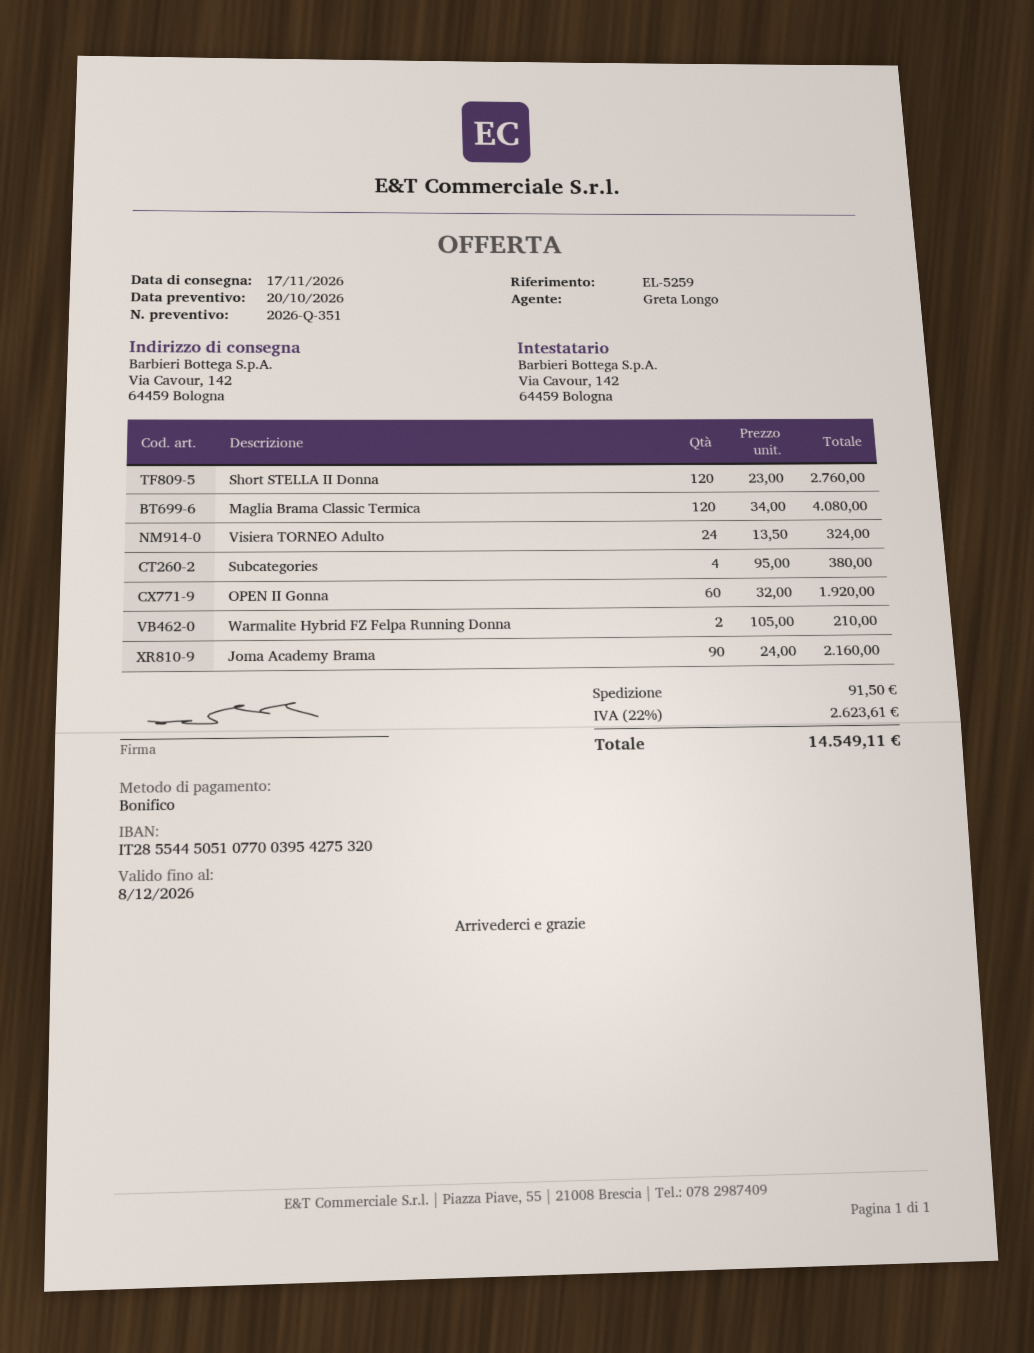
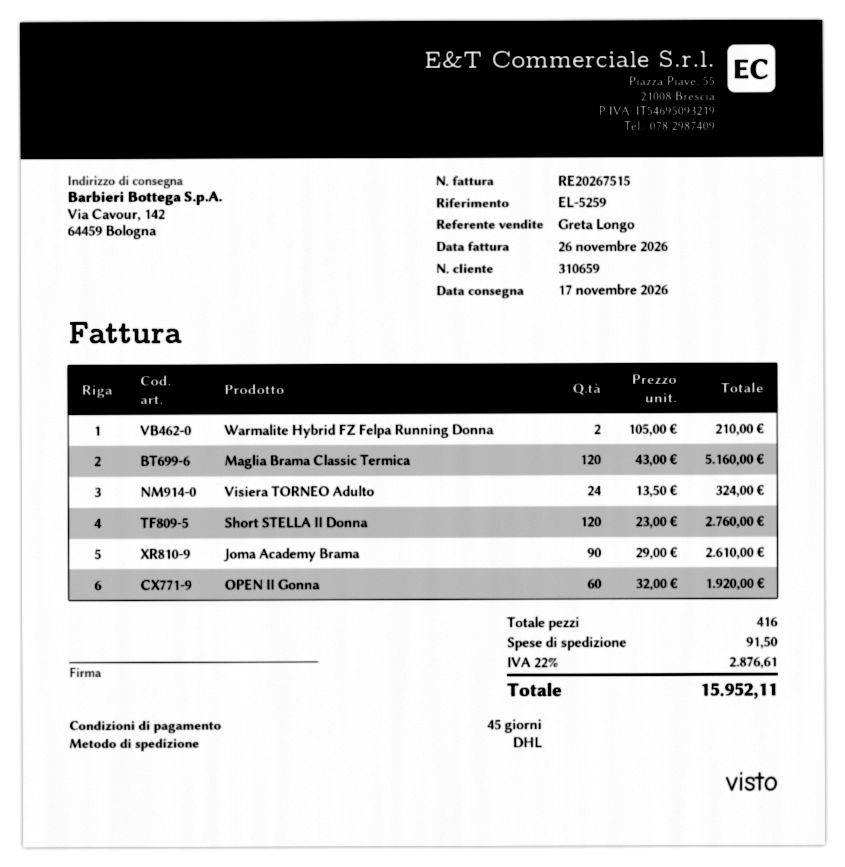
Maglia Brama Classic Termica: 120 x 34.00 = 4080.00 -> 120 x 43.00 = 5160.00
Subcategories: 4 x 95.00 = 380.00 -> none
Joma Academy Brama: 90 x 24.00 = 2160.00 -> 90 x 29.00 = 2610.00
tax: 22% = 2623.61 -> 22% = 2876.61
total: 14549.11 -> 15952.11

